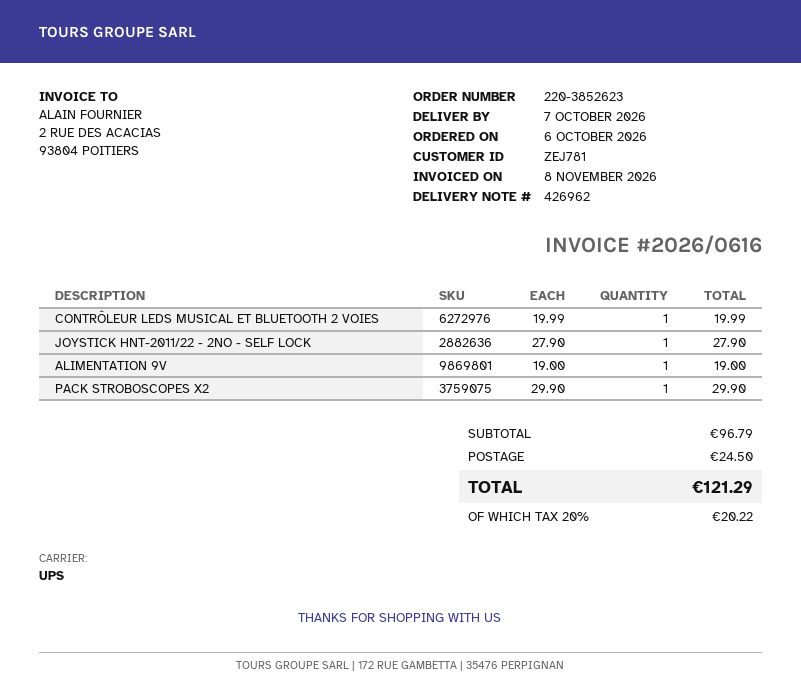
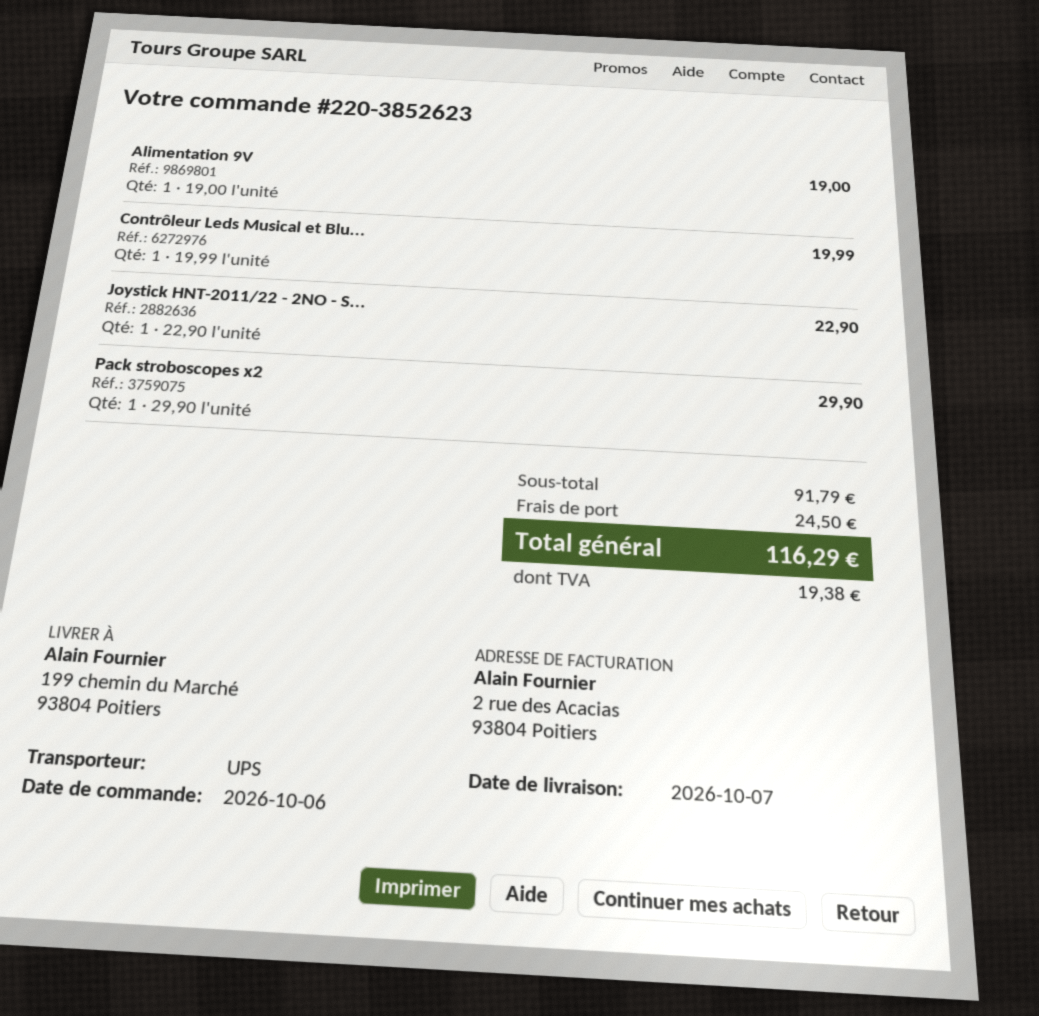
JOYSTICK HNT-2011/22 - 2NO - SELF LOCK: 1 x 27.90 = 27.90 -> 1 x 22.90 = 22.90
subtotal: 96.79 -> 91.79
tax: 20.22 -> 19.38
total: 121.29 -> 116.29

